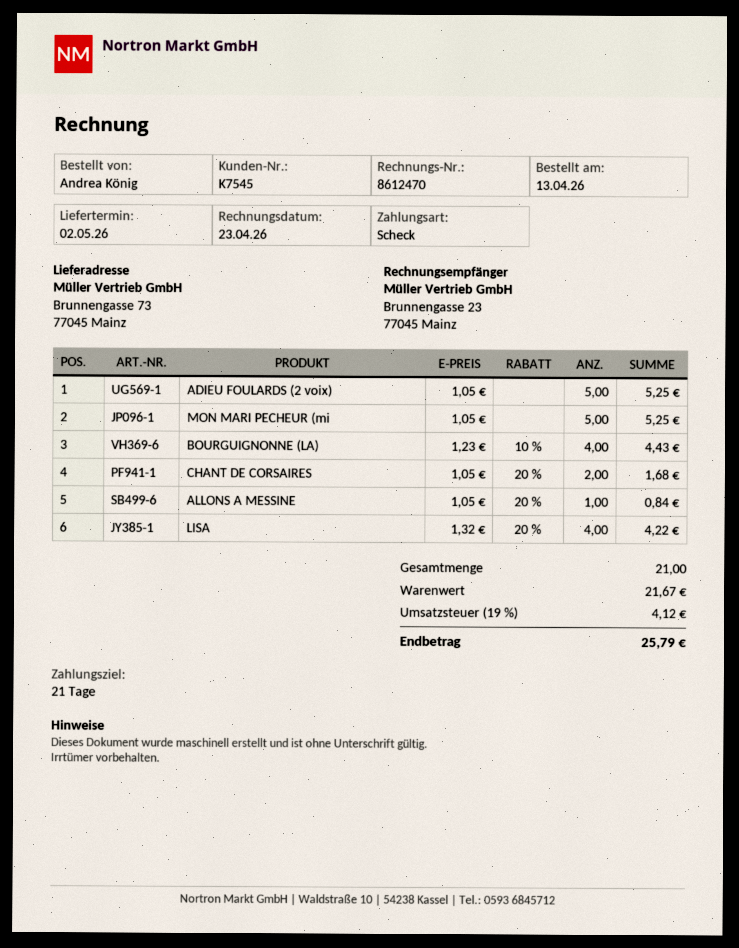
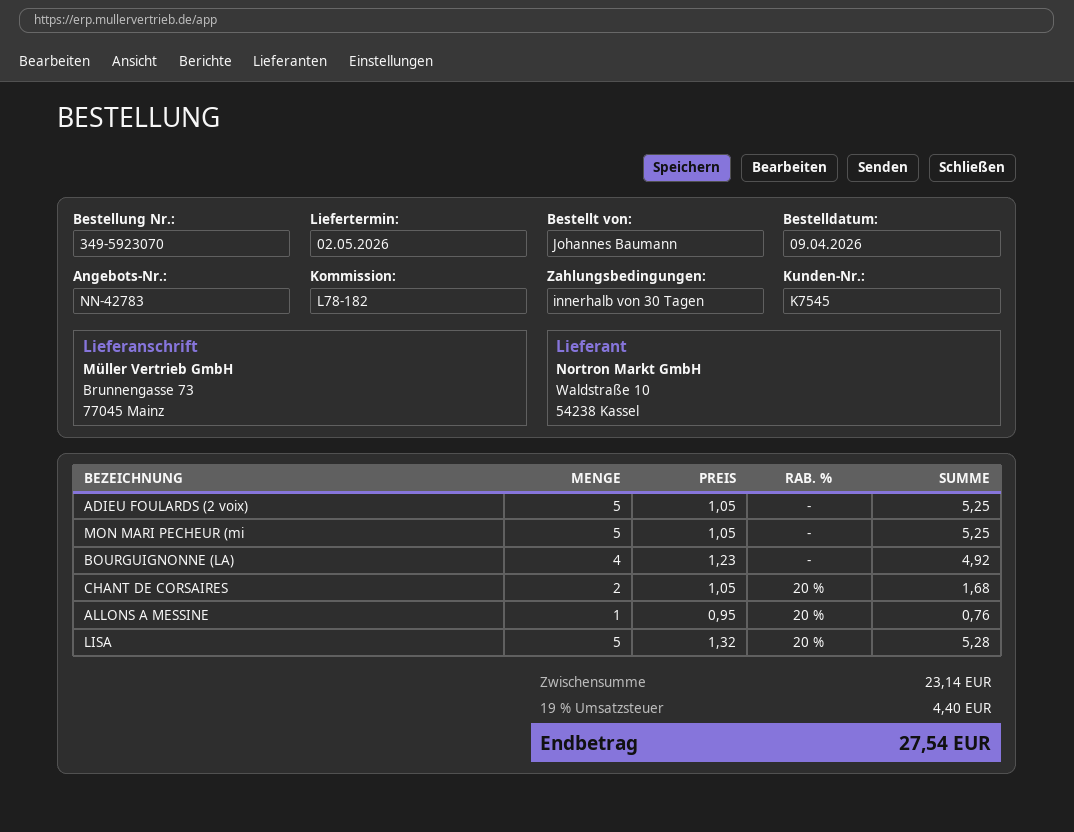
order date: 2026-04-13 -> 2026-04-09
payment terms: 21 days -> 30 days
ordered by: Andrea König -> Johannes Baumann
BOURGUIGNONNE (LA): 4 x 1.23 - 10% = 4.43 -> 4 x 1.23 = 4.92
ALLONS A MESSINE: 1 x 1.05 - 20% = 0.84 -> 1 x 0.95 - 20% = 0.76
LISA: 4 x 1.32 - 20% = 4.22 -> 5 x 1.32 - 20% = 5.28
subtotal: 21.67 -> 23.14
tax: 19% = 4.12 -> 19% = 4.40
total: 25.79 -> 27.54

